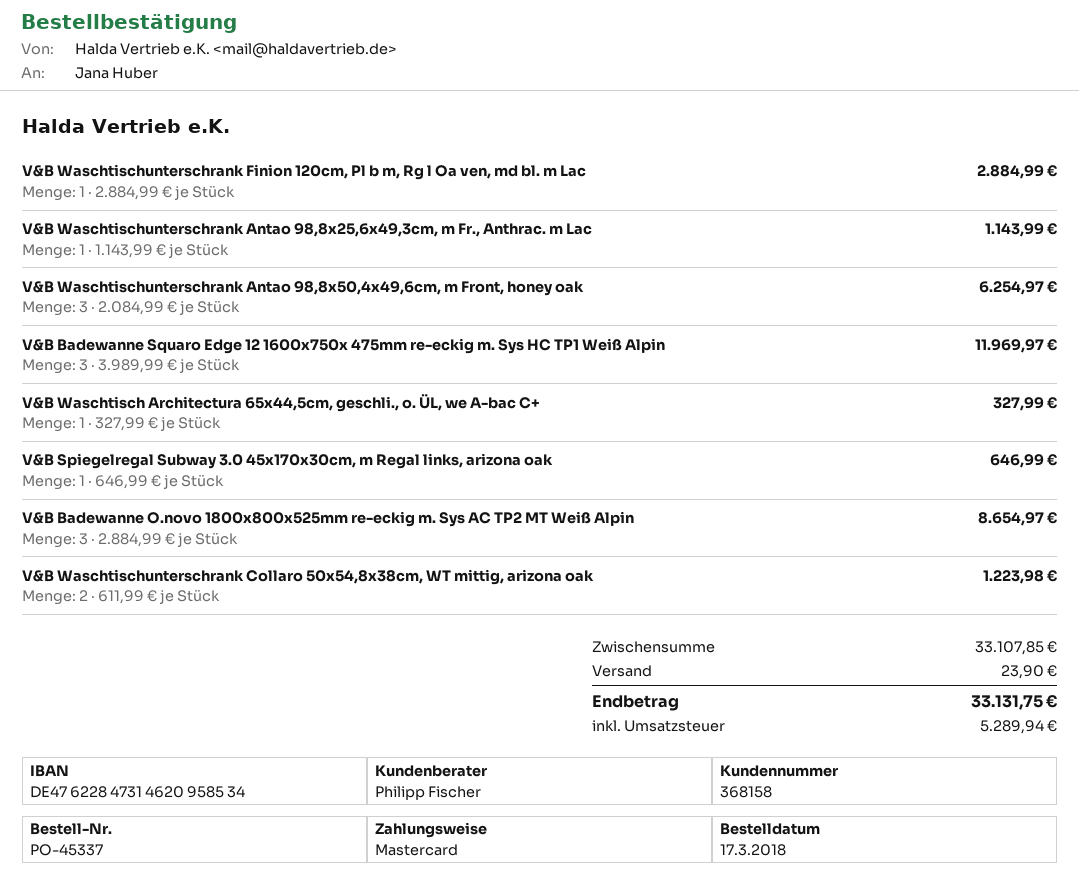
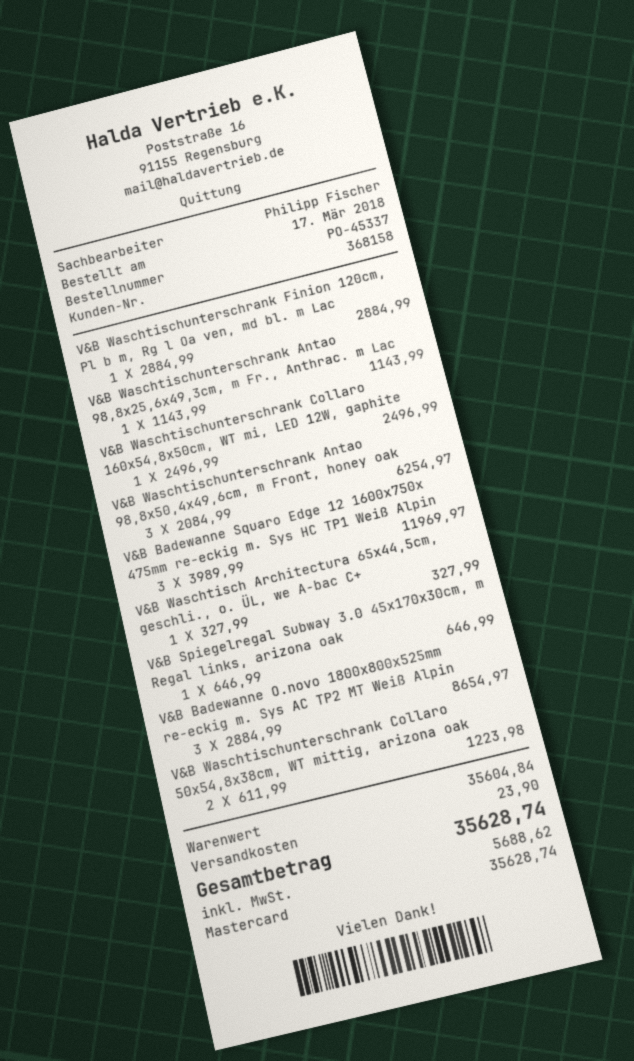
V&B Waschtischunterschrank Collaro 160x54,8x50cm, WT mi, LED 12W, gaphite: none -> 1 x 2496.99 = 2496.99
subtotal: 33107.85 -> 35604.84
tax: 5289.94 -> 5688.62
total: 33131.75 -> 35628.74

